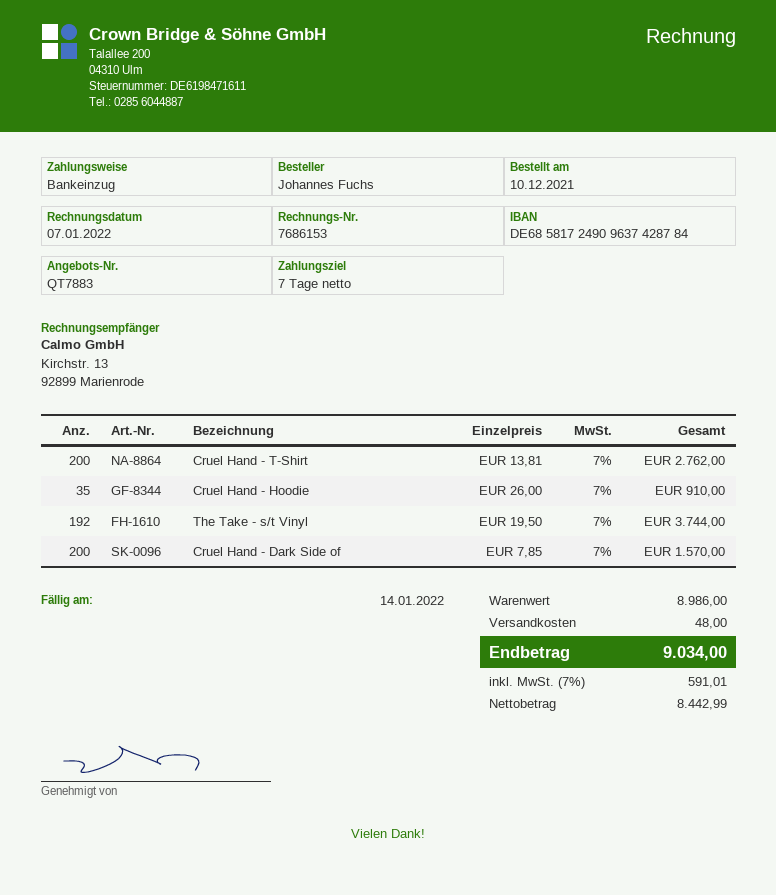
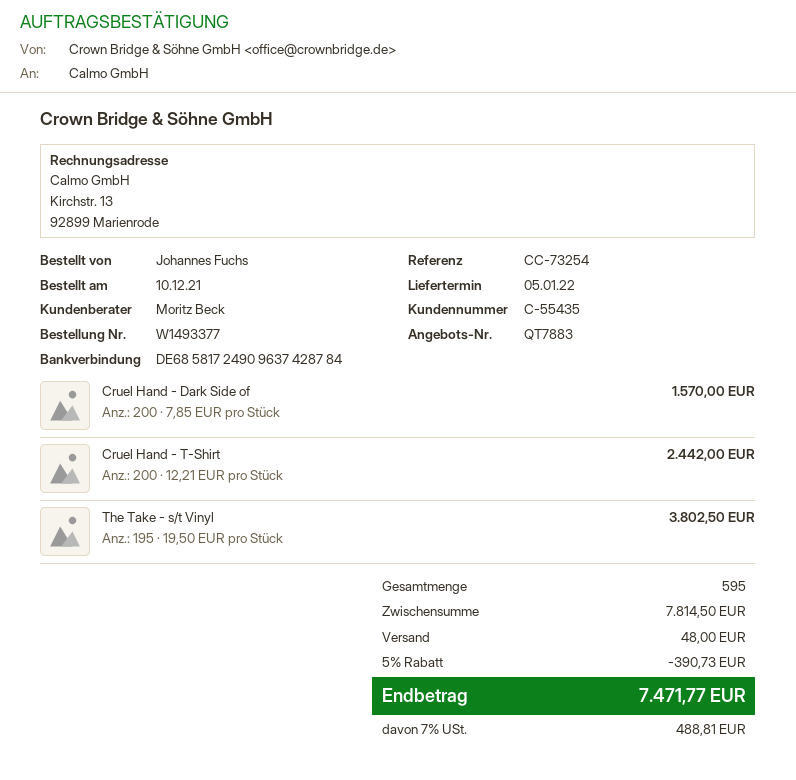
Cruel Hand - T-Shirt: 200 x 13.81 = 2762.00 -> 200 x 12.21 = 2442.00
Cruel Hand - Hoodie: 35 x 26.00 = 910.00 -> none
The Take - s/t Vinyl: 192 x 19.50 = 3744.00 -> 195 x 19.50 = 3802.50
subtotal: 8986.00 -> 7814.50
discount: none -> 5% = 390.73
tax: 7% = 591.01 -> 7% = 488.81
total: 9034.00 -> 7471.77

